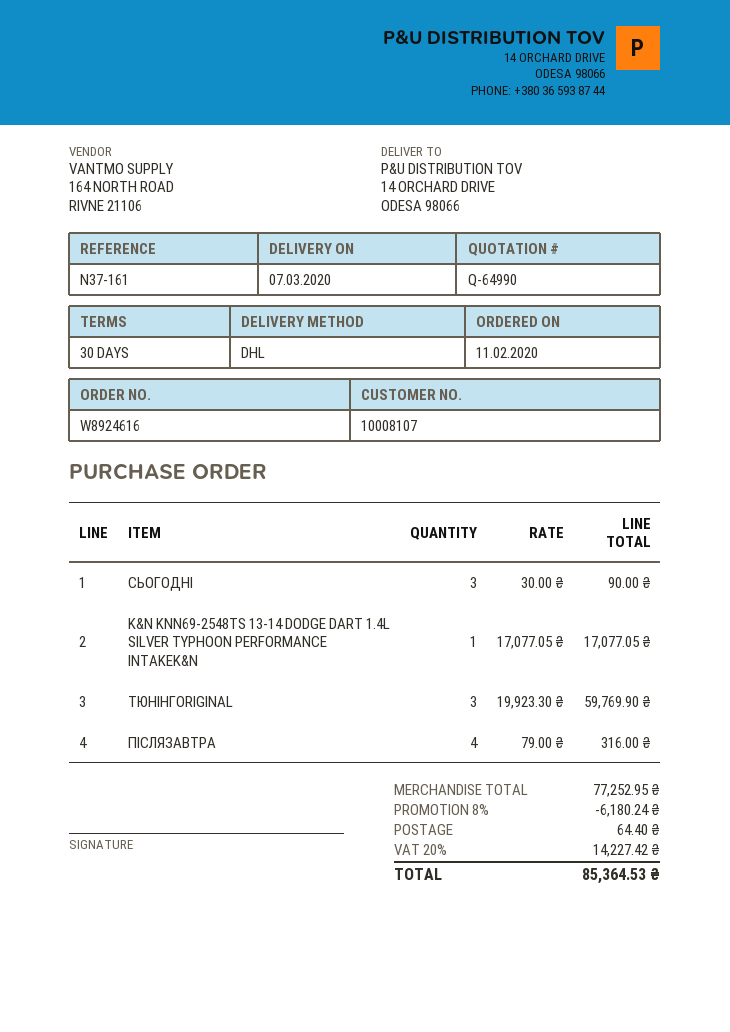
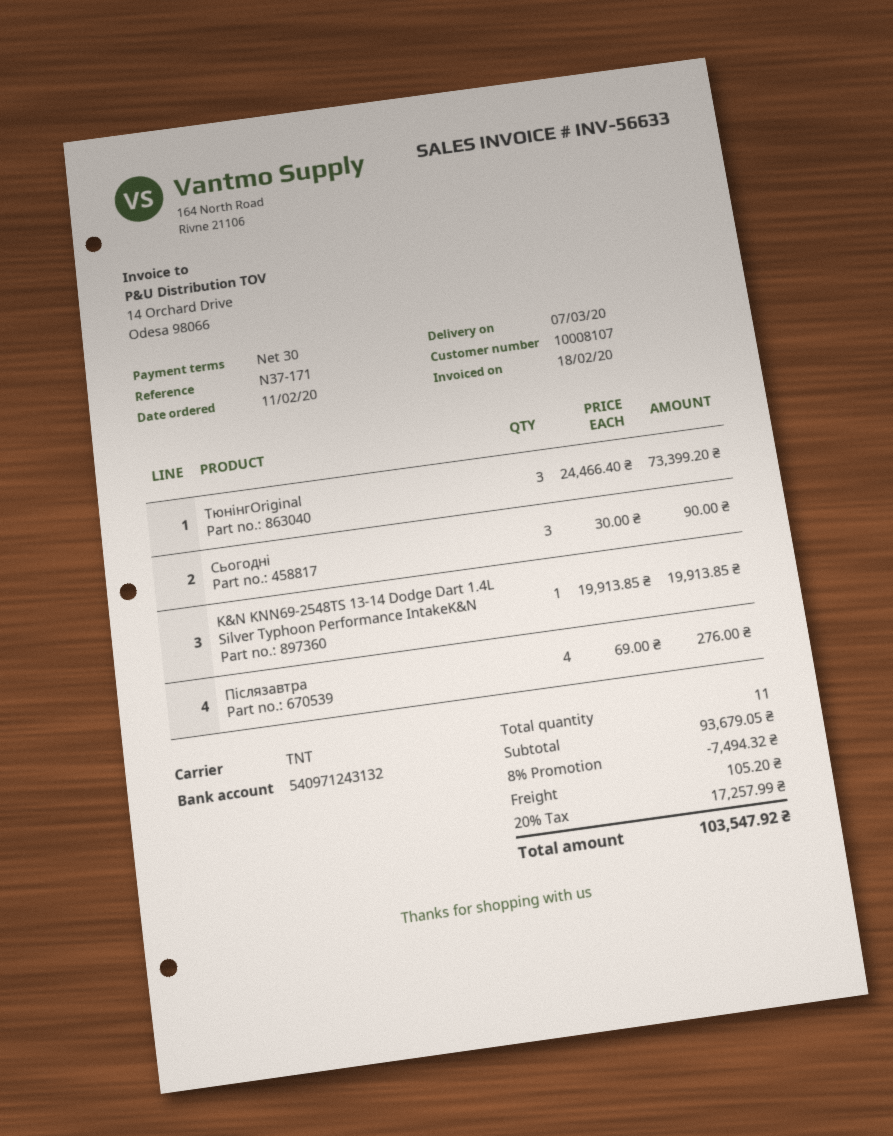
reference: N37-161 -> N37-171
shipping method: DHL -> TNT
K&N KNN69-2548TS 13-14 DODGE DART 1.4L SILVER TYPHOON PERFORMANCE INTAKEK&N: 1 x 17077.05 = 17077.05 -> 1 x 19913.85 = 19913.85
ТЮНІНГORIGINAL: 3 x 19923.30 = 59769.90 -> 3 x 24466.40 = 73399.20
ПІСЛЯЗАВТРА: 4 x 79.00 = 316.00 -> 4 x 69.00 = 276.00
subtotal: 77252.95 -> 93679.05
discount: 8% = 6180.24 -> 8% = 7494.32
shipping: 64.40 -> 105.20
tax: 20% = 14227.42 -> 20% = 17257.99
total: 85364.53 -> 103547.92

